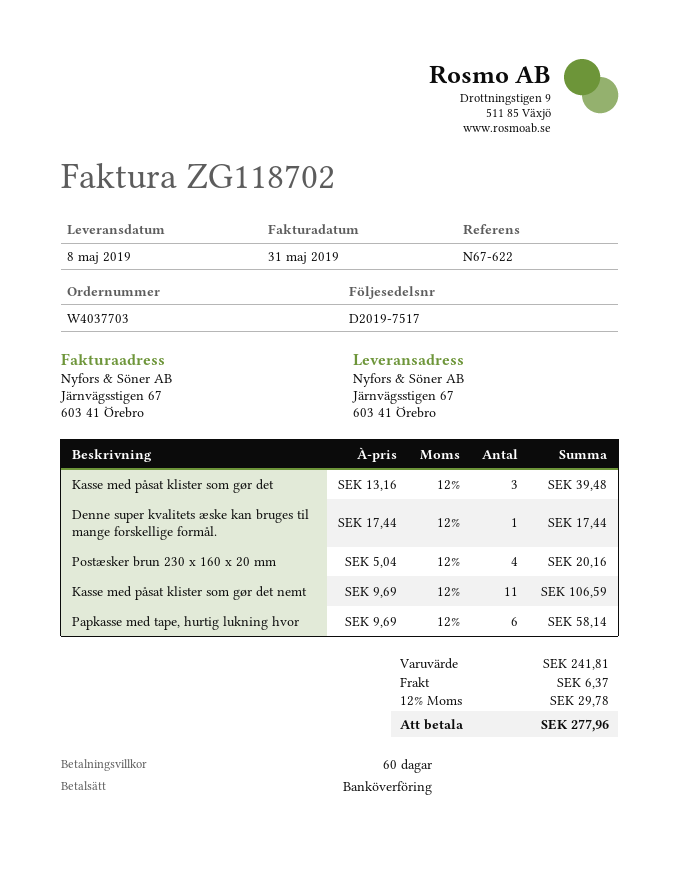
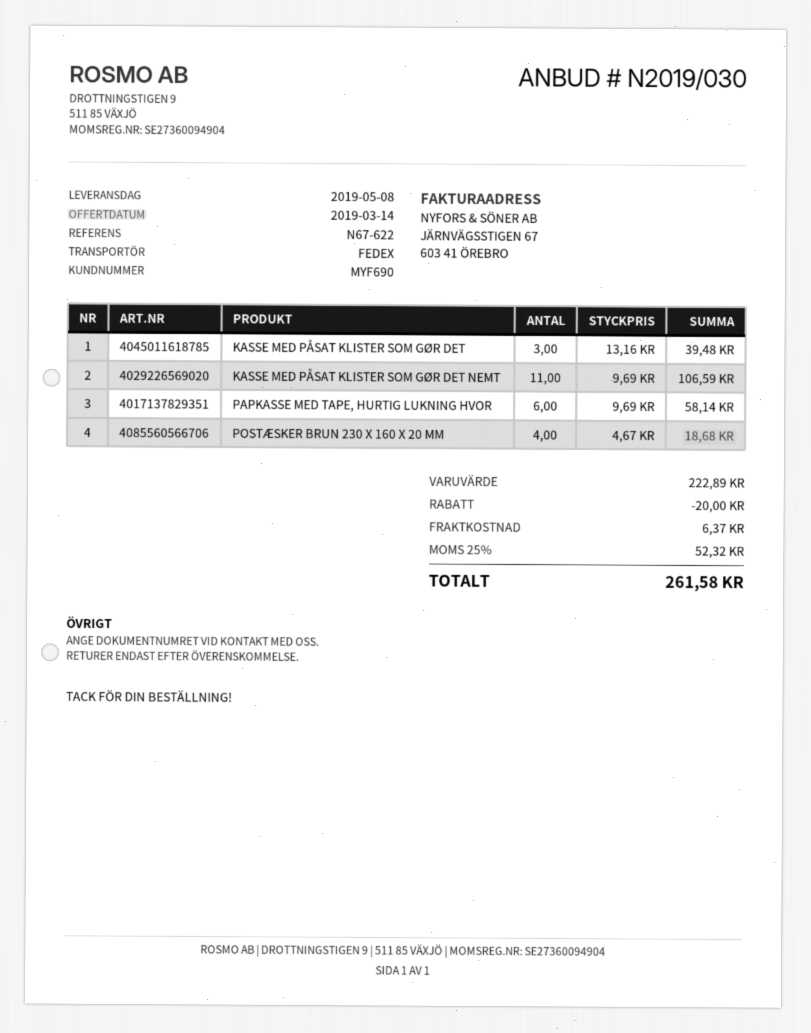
Denne super kvalitets æske kan bruges til mange forskellige formål.: 1 x 17.44 = 17.44 -> none
Postæsker brun 230 x 160 x 20 mm: 4 x 5.04 = 20.16 -> 4 x 4.67 = 18.68
subtotal: 241.81 -> 222.89
discount: none -> 20.00
tax: 12% = 29.78 -> 25% = 52.32
total: 277.96 -> 261.58

